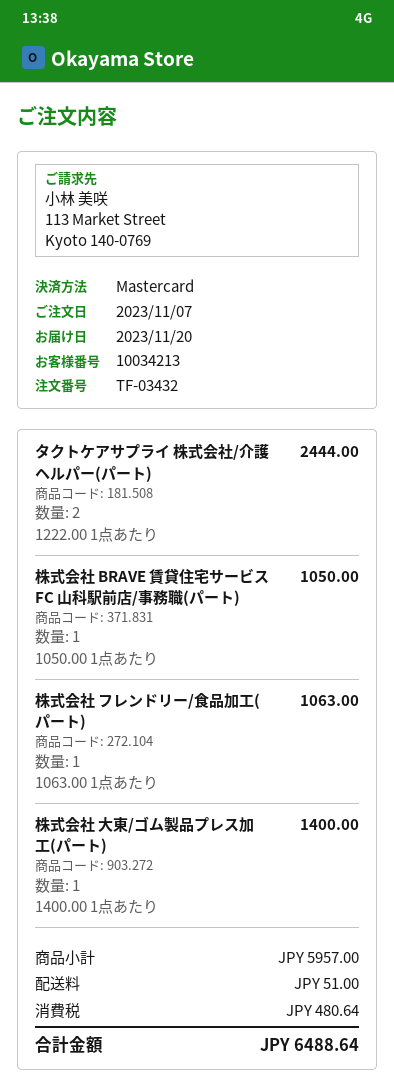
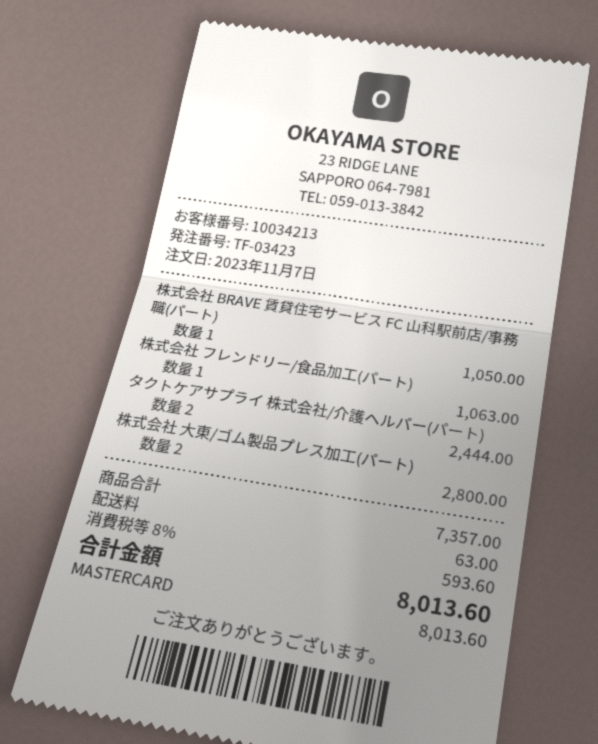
order number: TF-03432 -> TF-03423
株式会社 大東/ゴム製品プレス加工(パート): 1 for 1400.00 -> 2 for 2800.00
subtotal: 5957.00 -> 7357.00
shipping: 51.00 -> 63.00
tax: 480.64 -> 593.60
total: 6488.64 -> 8013.60

